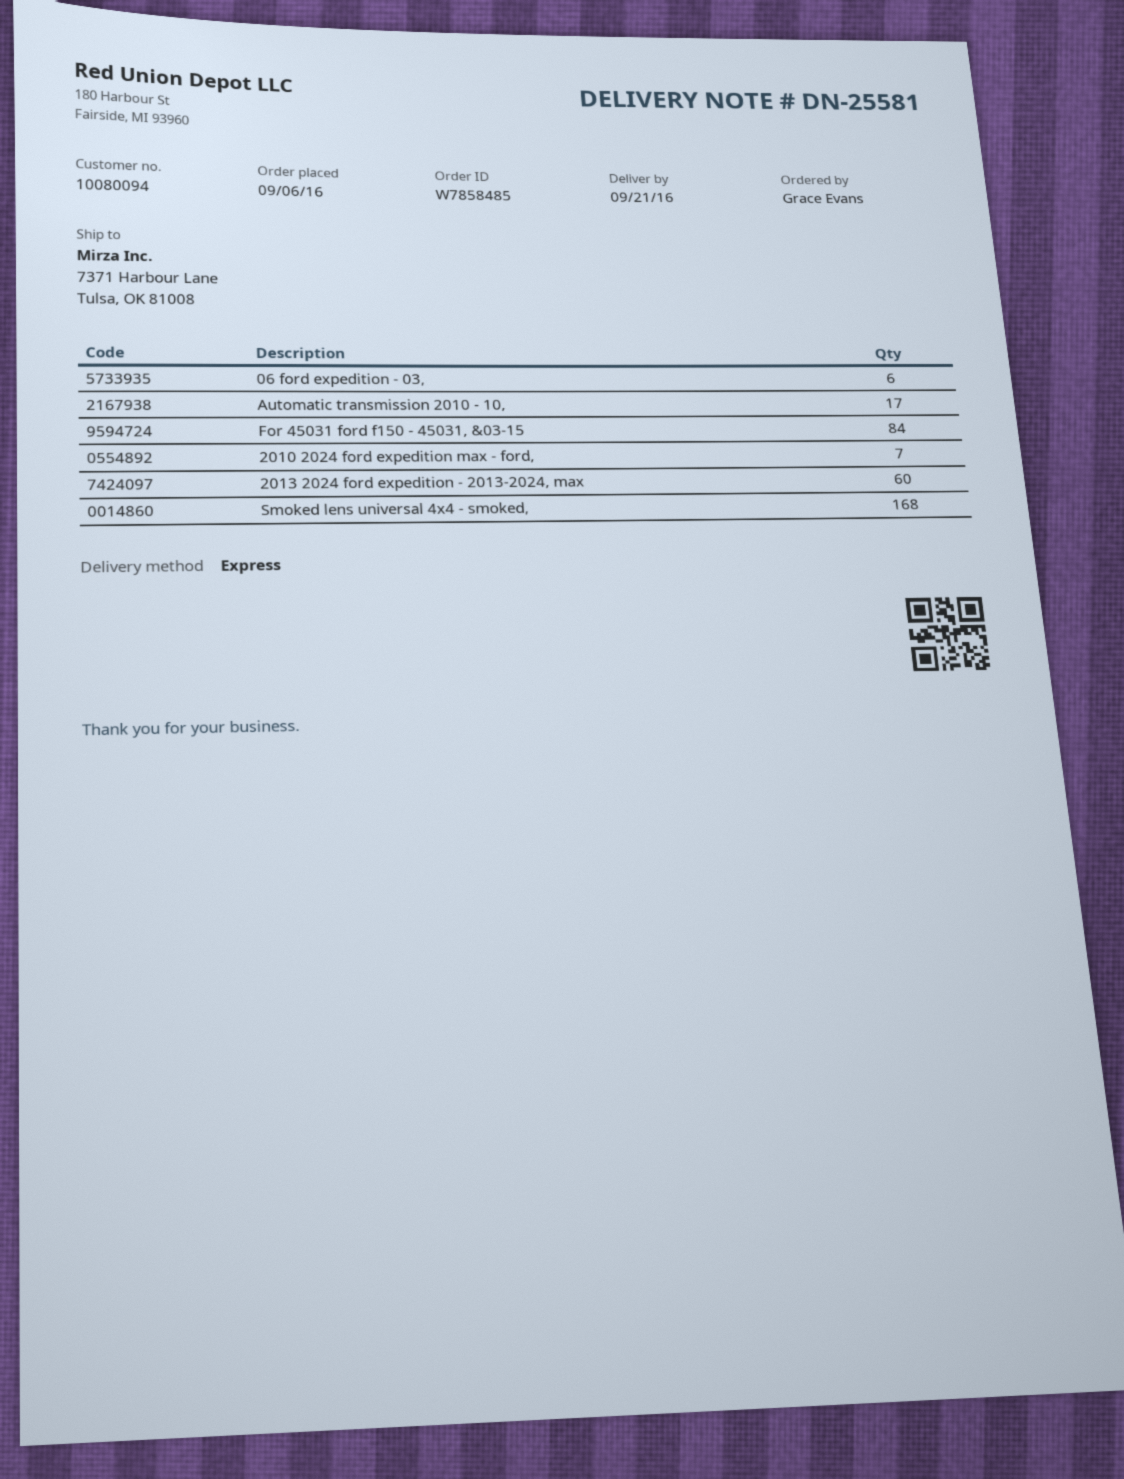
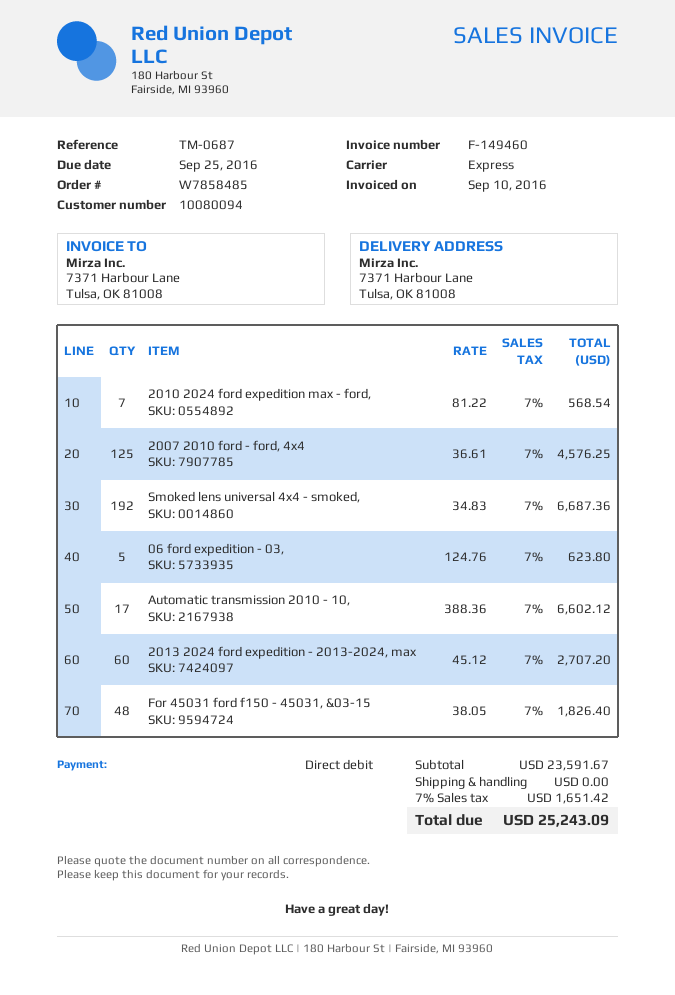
06 ford expedition - 03,: 6 -> 5
For 45031 ford f150 - 45031, &03-15: 84 -> 48
Smoked lens universal 4x4 - smoked,: 168 -> 192
2007 2010 ford - ford, 4x4: none -> 125

